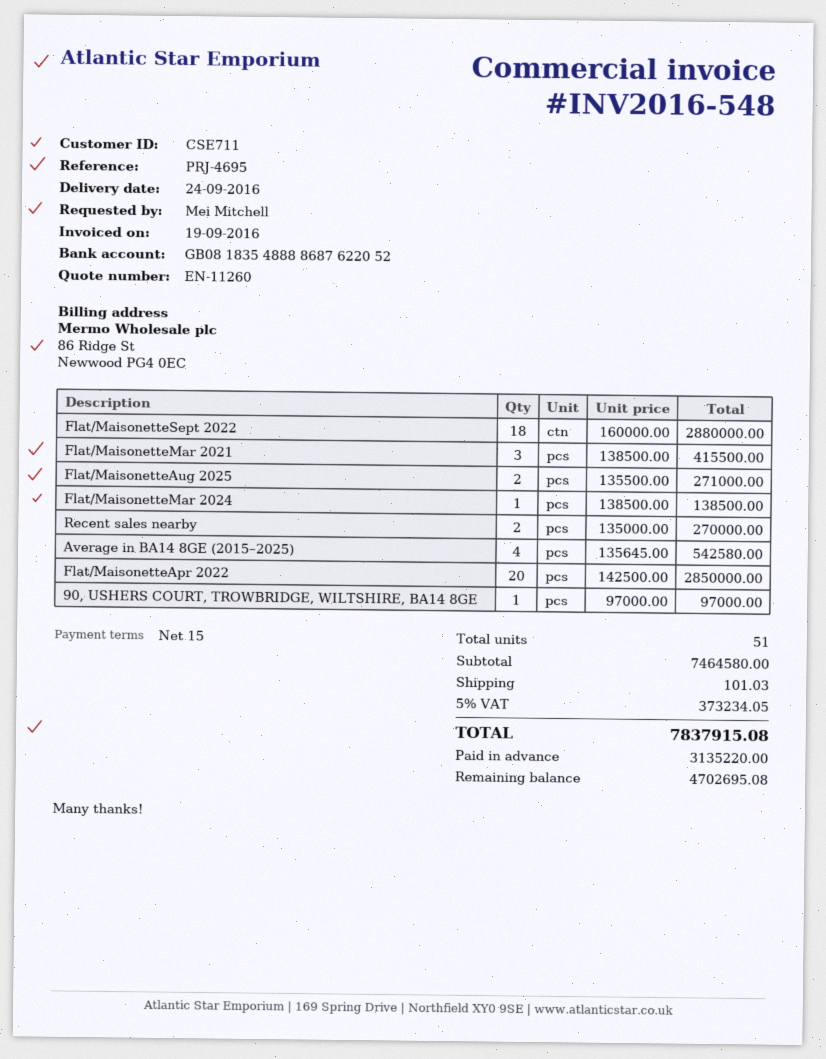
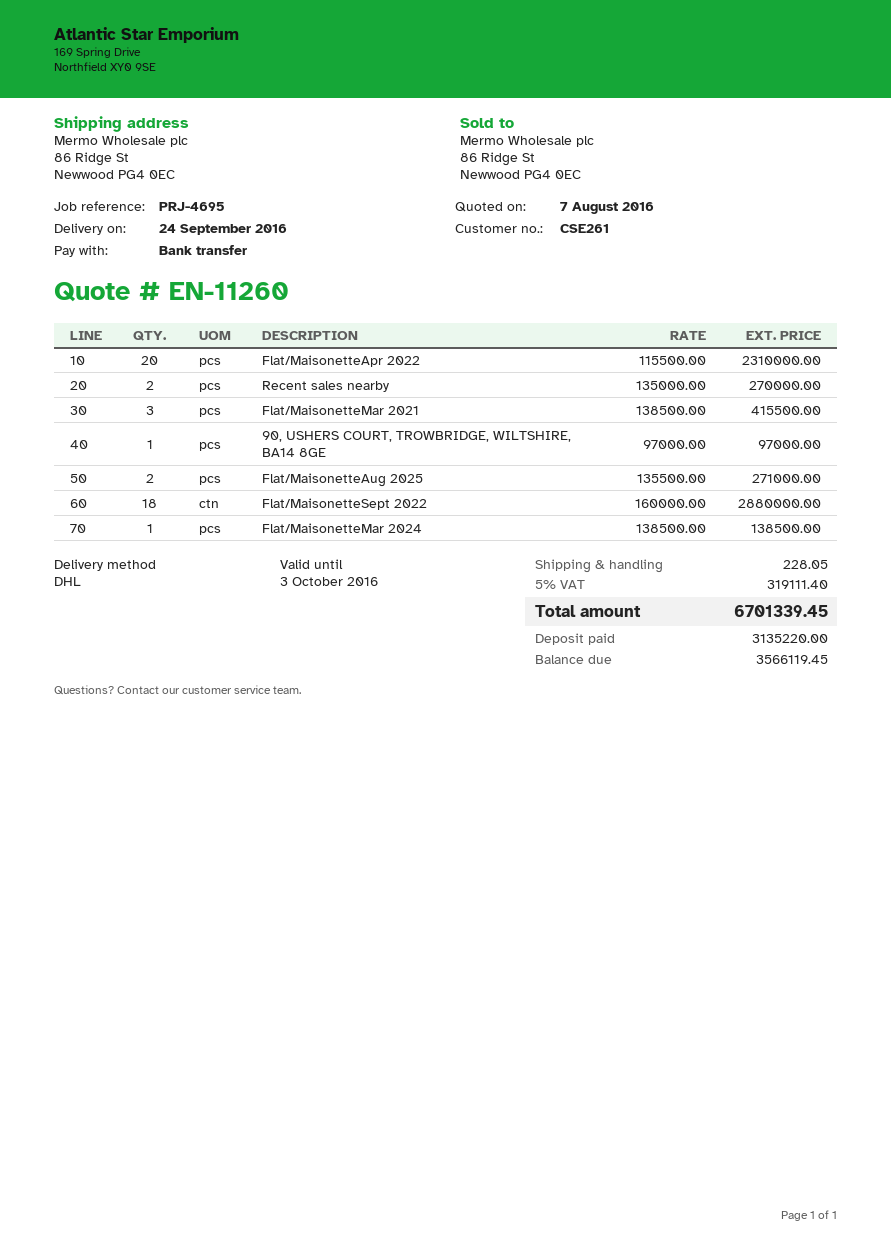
customer number: CSE711 -> CSE261
Average in BA14 8GE (2015–2025): 4 x 135645.00 = 542580.00 -> none
Flat/MaisonetteApr 2022: 20 x 142500.00 = 2850000.00 -> 20 x 115500.00 = 2310000.00
shipping: 101.03 -> 228.05
tax: 5% = 373234.05 -> 5% = 319111.40
total: 7837915.08 -> 6701339.45
balance: 4702695.08 -> 3566119.45

